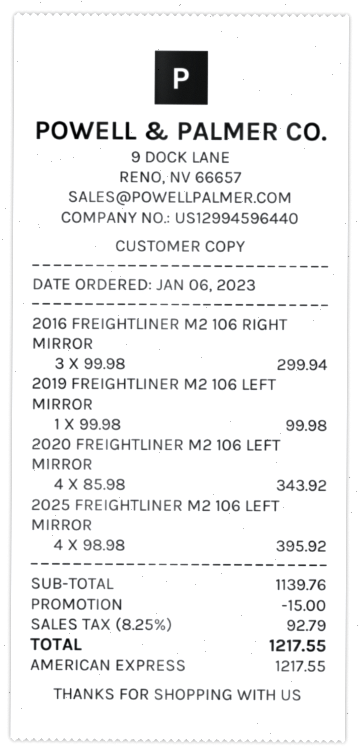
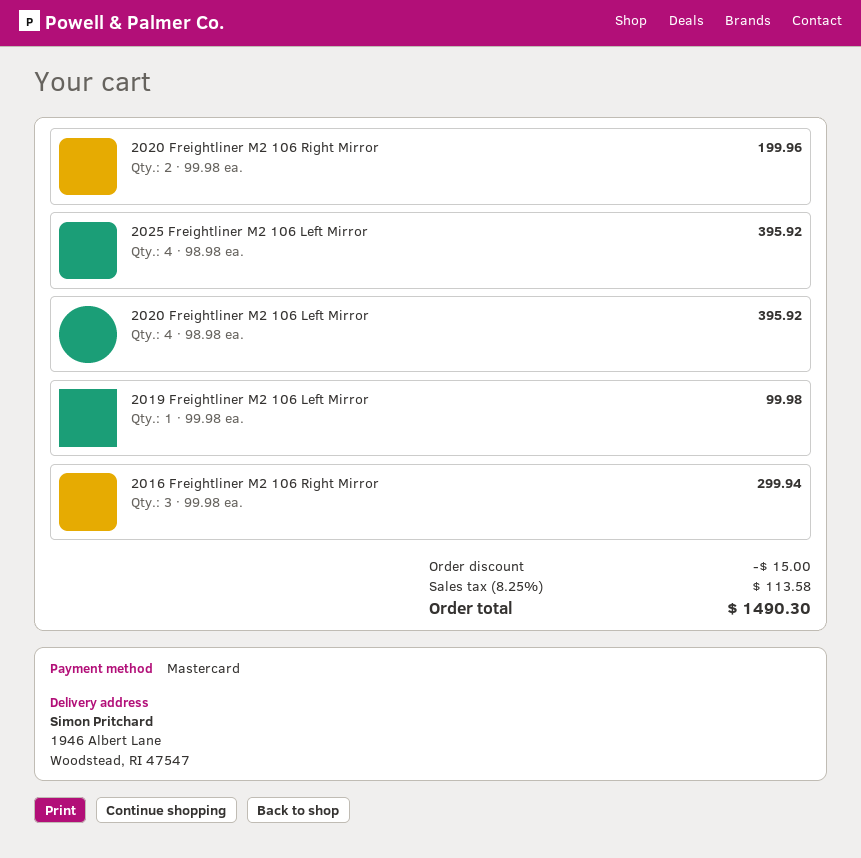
payment method: American Express -> Mastercard
2020 FREIGHTLINER M2 106 LEFT MIRROR: 4 x 85.98 = 343.92 -> 4 x 98.98 = 395.92
2020 Freightliner M2 106 Right Mirror: none -> 2 x 99.98 = 199.96
tax: 8.25% = 92.79 -> 8.25% = 113.58
total: 1217.55 -> 1490.30

